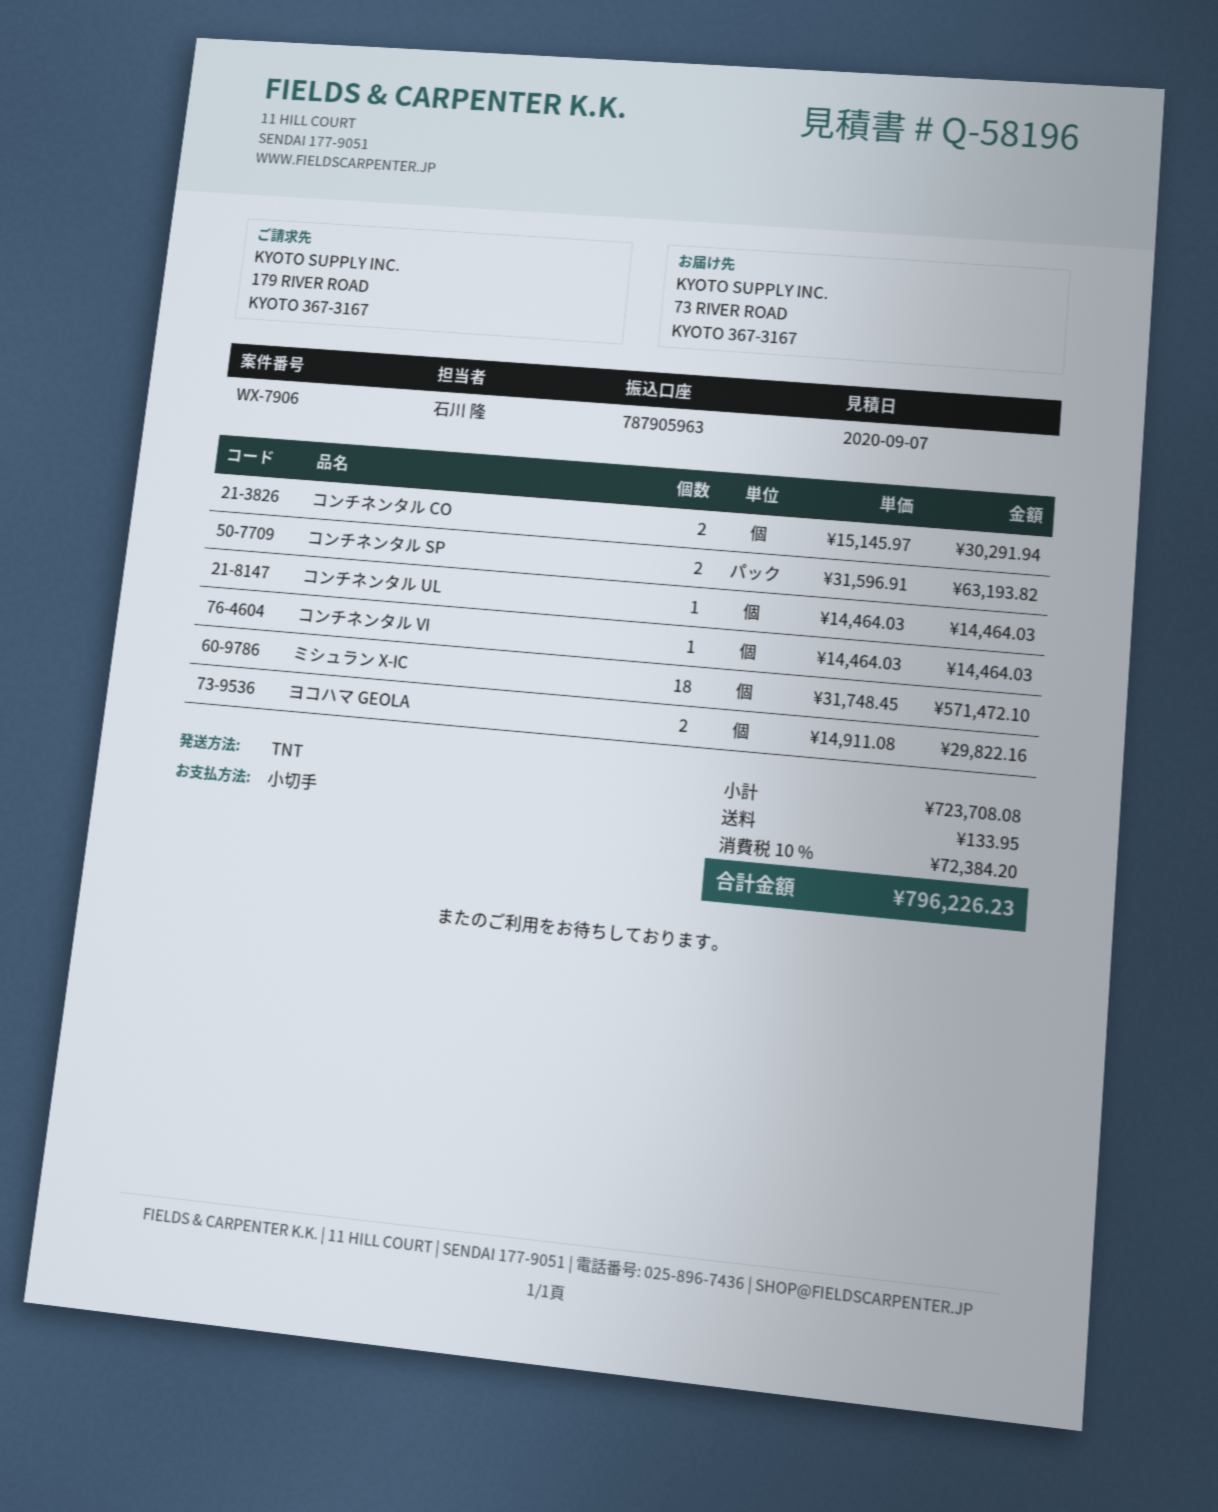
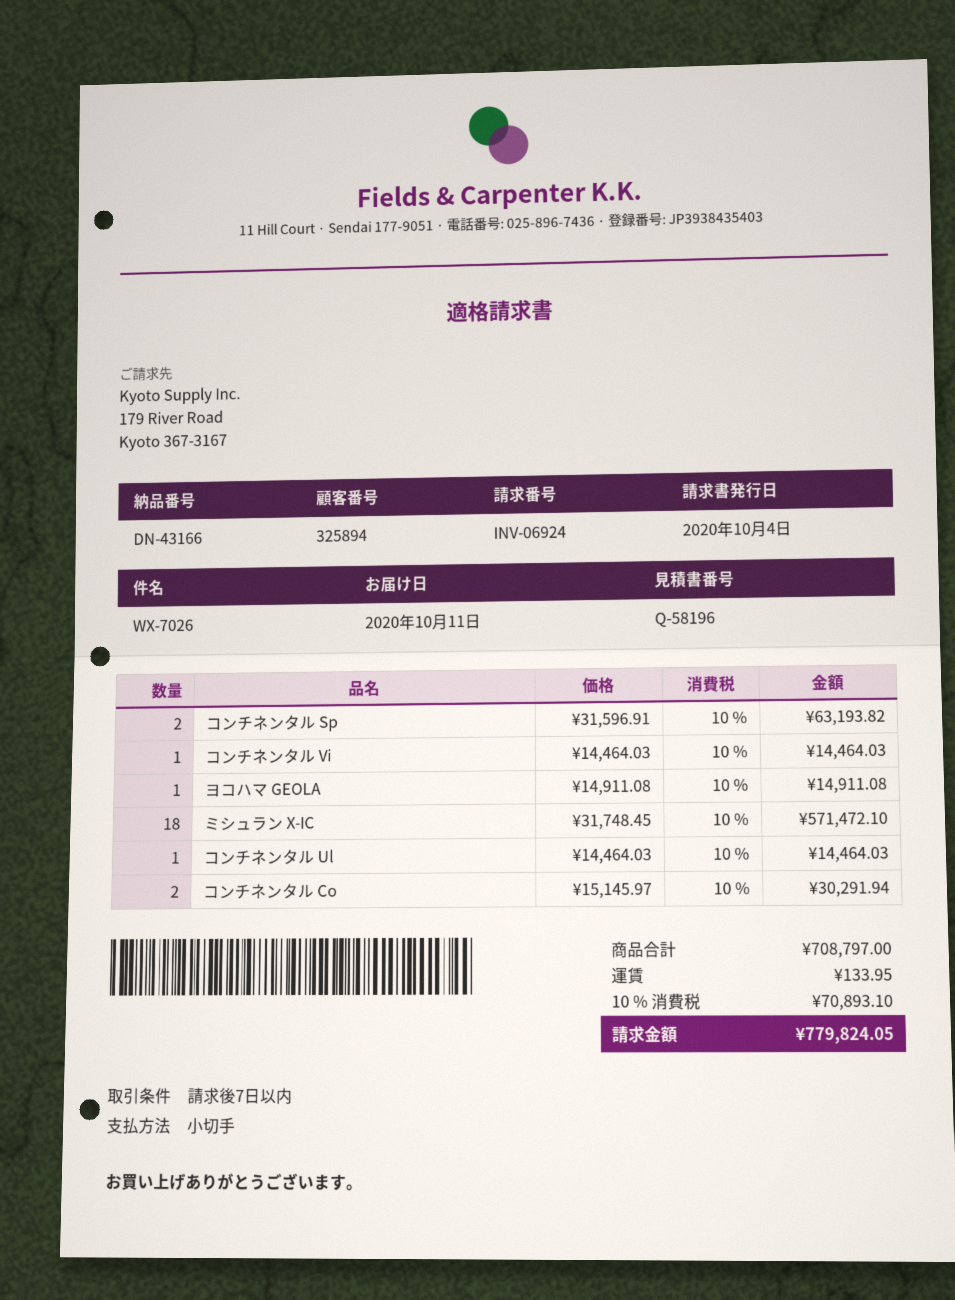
reference: WX-7906 -> WX-7026
ヨコハマ GEOLA: 2 x 14911.08 = 29822.16 -> 1 x 14911.08 = 14911.08
subtotal: 723708.08 -> 708797.00
tax: 10% = 72384.20 -> 10% = 70893.10
total: 796226.23 -> 779824.05

